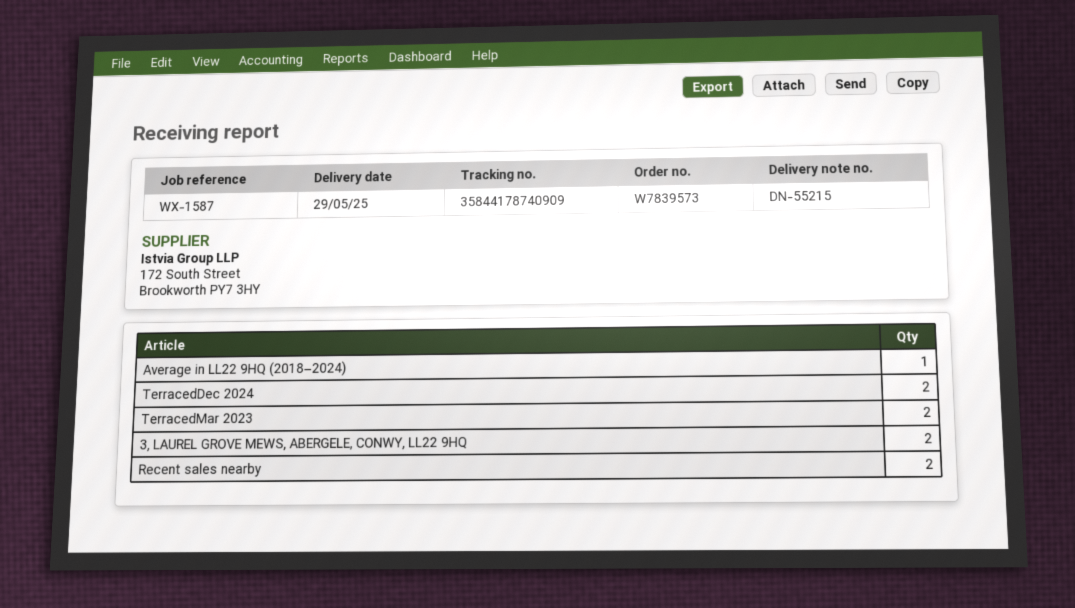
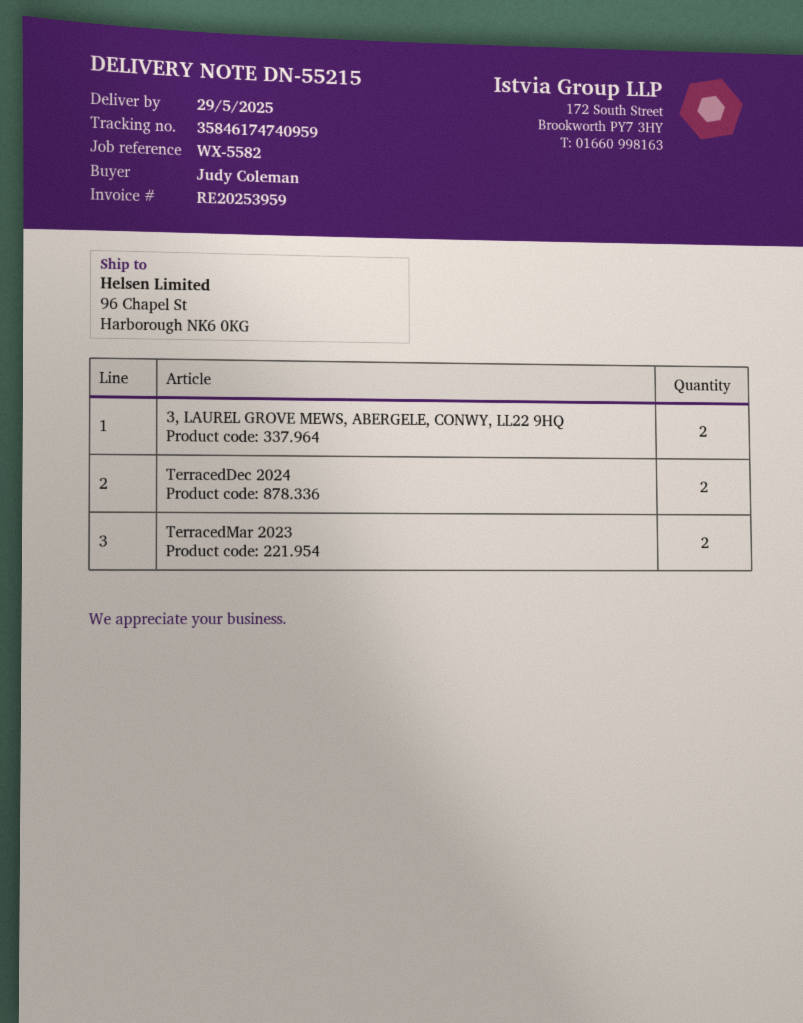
reference: WX-1587 -> WX-5582
tracking number: 35844178740909 -> 35846174740959
Average in LL22 9HQ (2018–2024): 1 -> none
Recent sales nearby: 2 -> none

